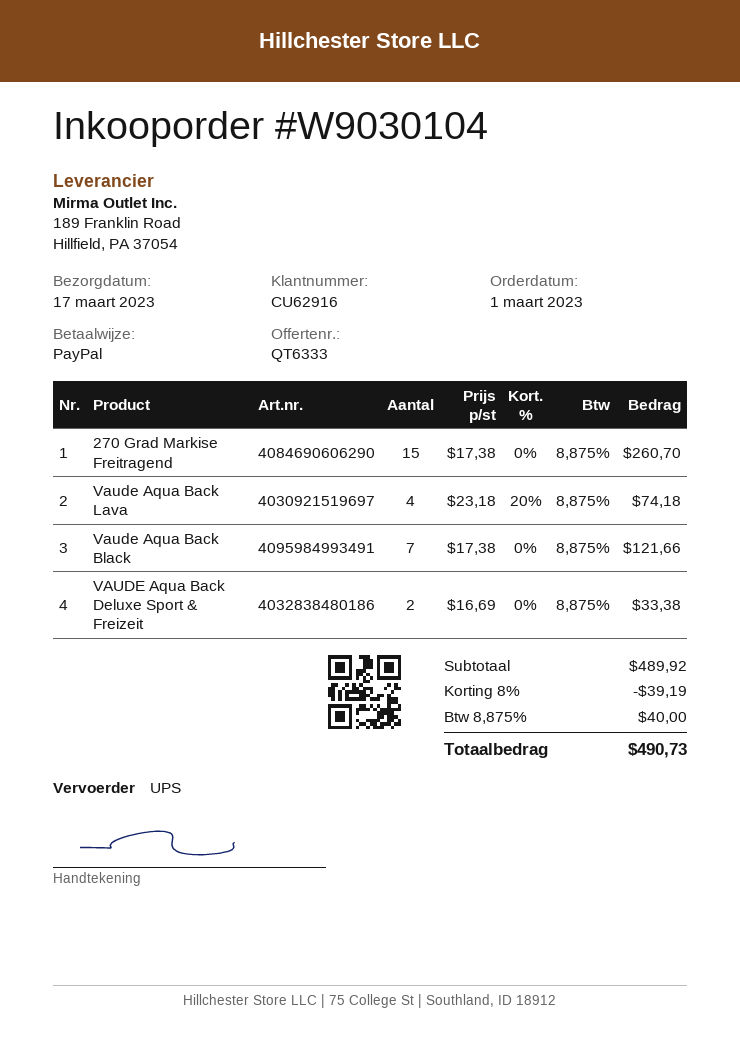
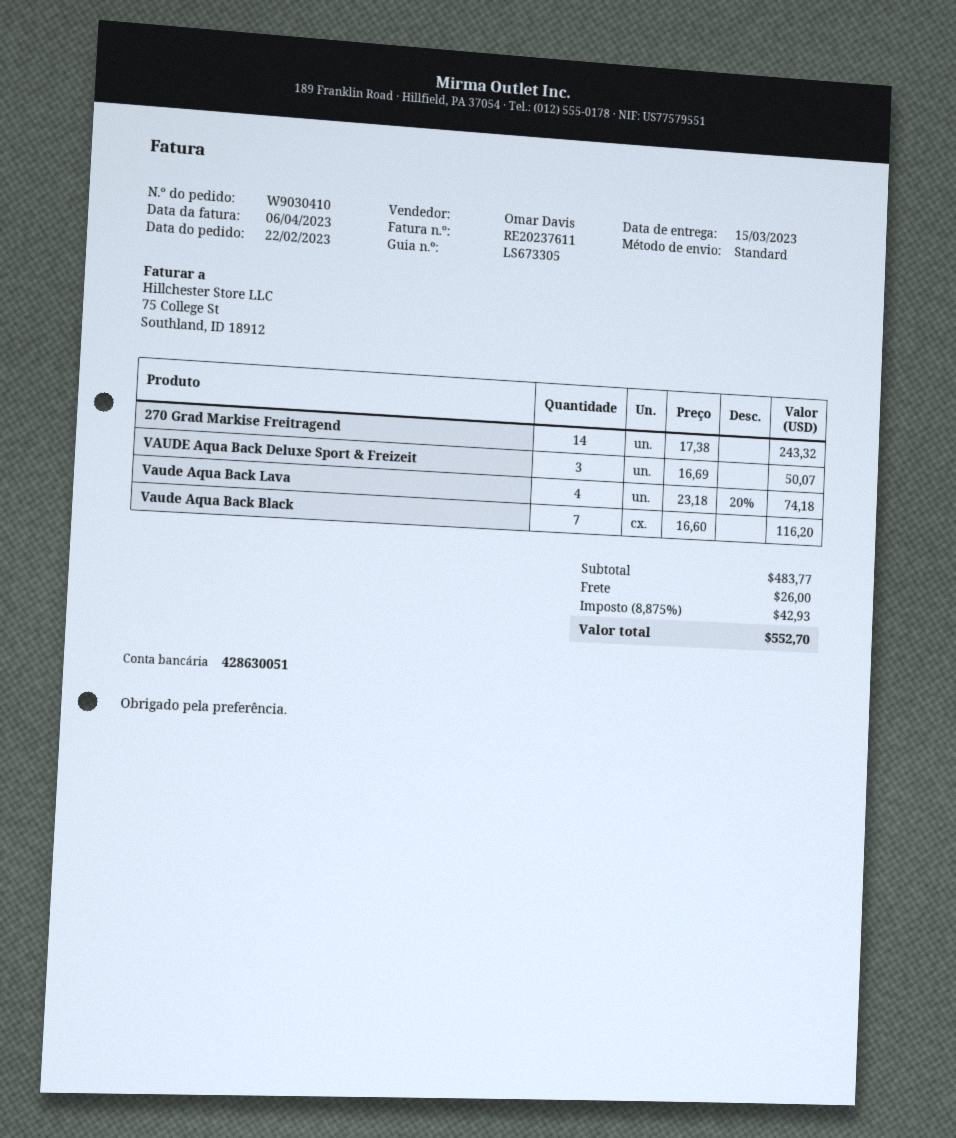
order number: W9030104 -> W9030410
order date: 2023-03-01 -> 2023-02-22
delivery date: 2023-03-17 -> 2023-03-15
shipping method: UPS -> standard
270 Grad Markise Freitragend: 15 x 17.38 = 260.70 -> 14 x 17.38 = 243.32
Vaude Aqua Back Black: 7 x 17.38 = 121.66 -> 7 x 16.60 = 116.20
VAUDE Aqua Back Deluxe Sport & Freizeit: 2 x 16.69 = 33.38 -> 3 x 16.69 = 50.07
subtotal: 489.92 -> 483.77
discount: 8% = 39.19 -> none
shipping: none -> 26.00
tax: 8.875% = 40.00 -> 8.875% = 42.93
total: 490.73 -> 552.70

